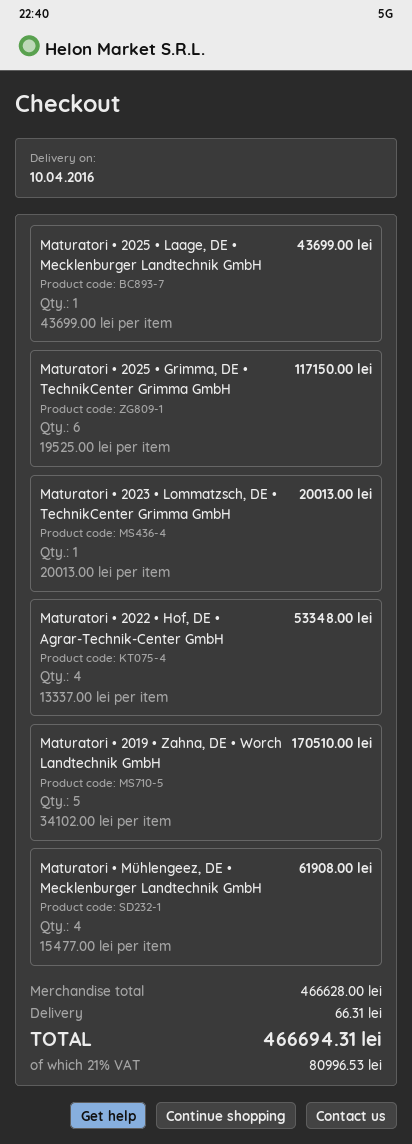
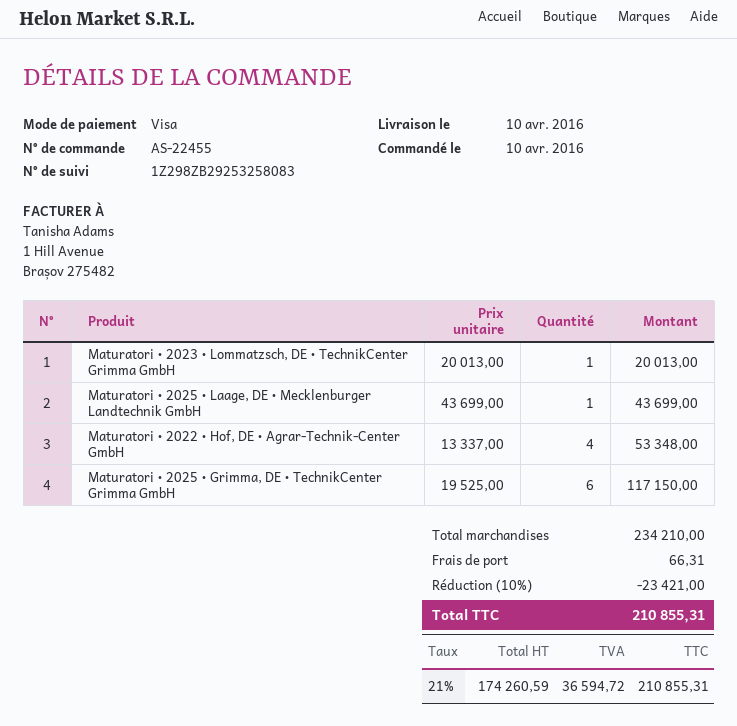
Maturatori • 2019 • Zahna, DE • Worch Landtechnik GmbH: 5 x 34102.00 = 170510.00 -> none
Maturatori • Mühlengeez, DE • Mecklenburger Landtechnik GmbH: 4 x 15477.00 = 61908.00 -> none
subtotal: 466628.00 -> 234210.00
discount: none -> 10% = 23421.00
tax: 21% = 80996.53 -> 21% = 36594.72
total: 466694.31 -> 210855.31

